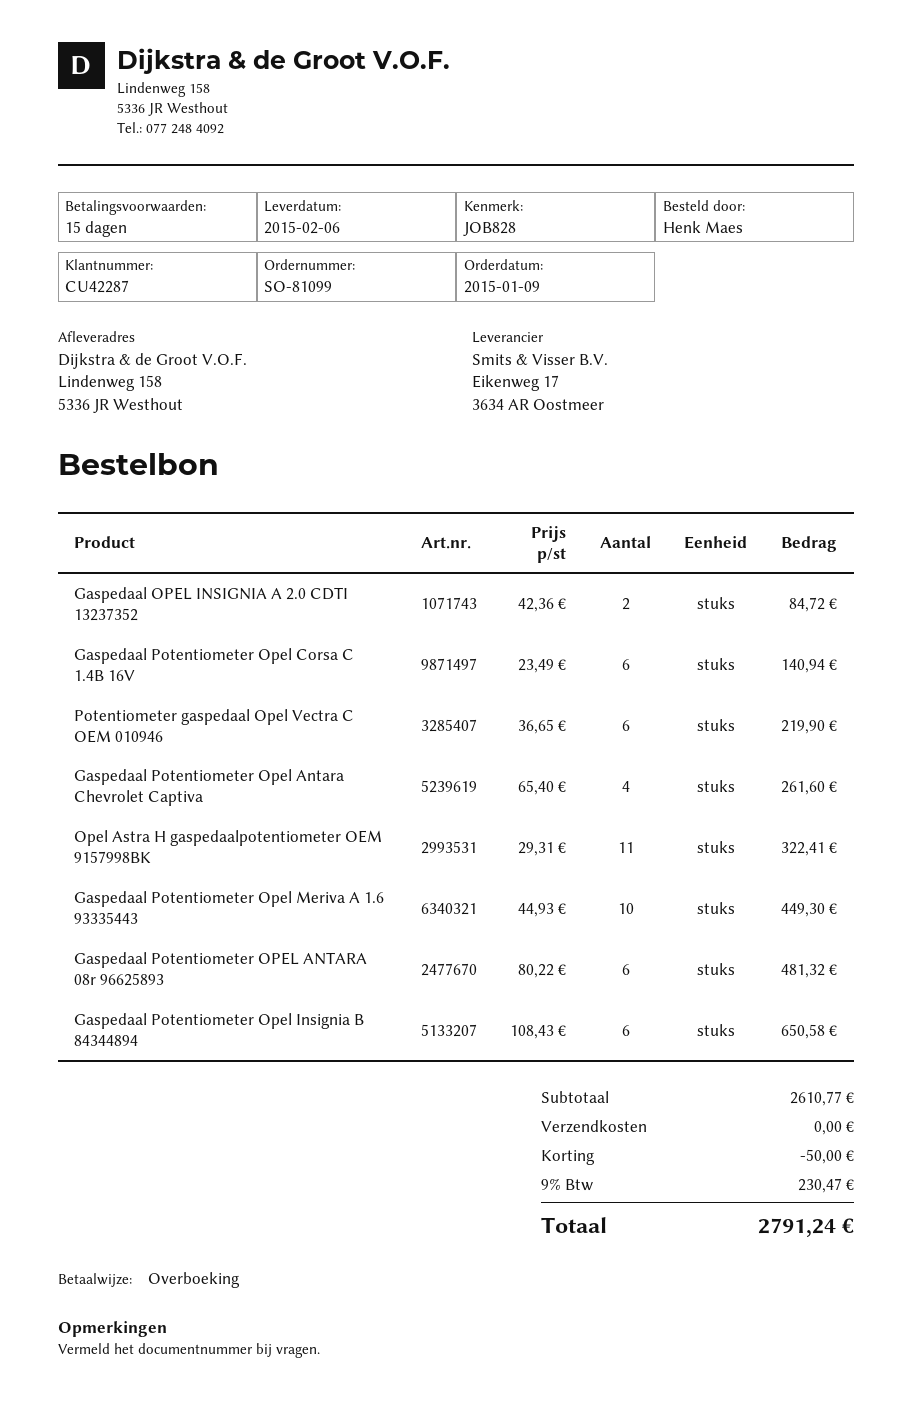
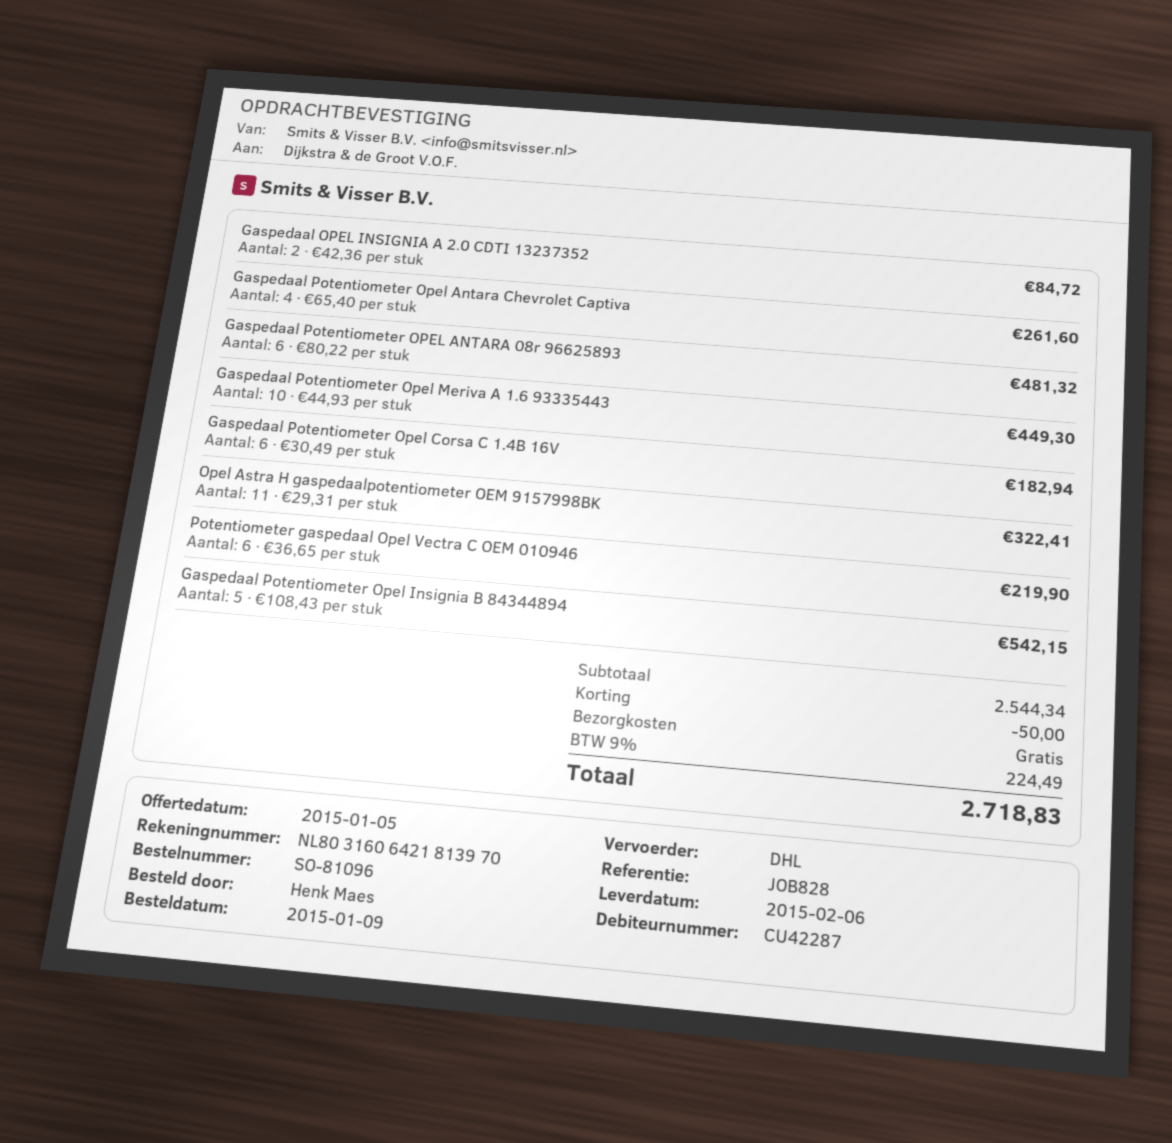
order number: SO-81099 -> SO-81096
Gaspedaal Potentiometer Opel Corsa C 1.4B 16V: 6 x 23.49 = 140.94 -> 6 x 30.49 = 182.94
Gaspedaal Potentiometer Opel Insignia B 84344894: 6 x 108.43 = 650.58 -> 5 x 108.43 = 542.15
subtotal: 2610.77 -> 2544.34
tax: 9% = 230.47 -> 9% = 224.49
total: 2791.24 -> 2718.83

